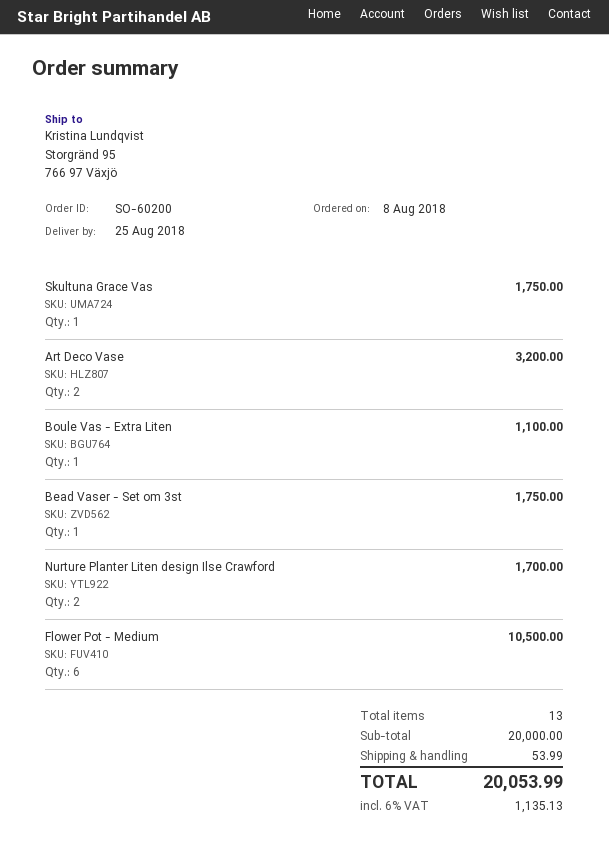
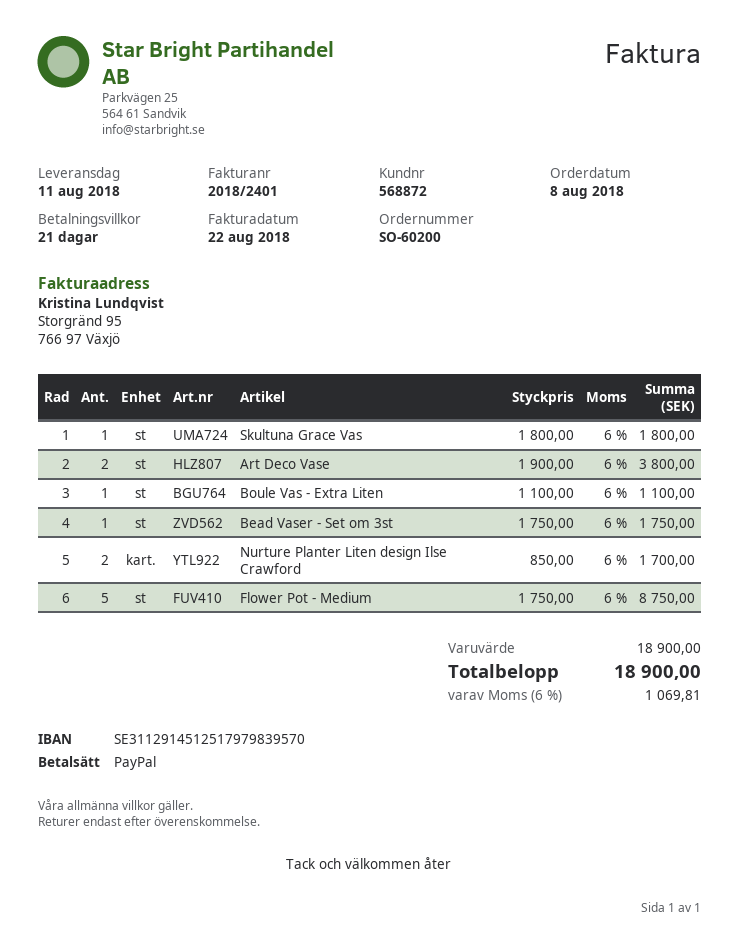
delivery date: 2018-08-25 -> 2018-08-11
Skultuna Grace Vas: 1 for 1750.00 -> 1 for 1800.00
Art Deco Vase: 2 for 3200.00 -> 2 for 3800.00
Flower Pot - Medium: 6 for 10500.00 -> 5 for 8750.00
subtotal: 20000.00 -> 18900.00
shipping: 53.99 -> none
tax: 6% = 1135.13 -> 6% = 1069.81
total: 20053.99 -> 18900.00

